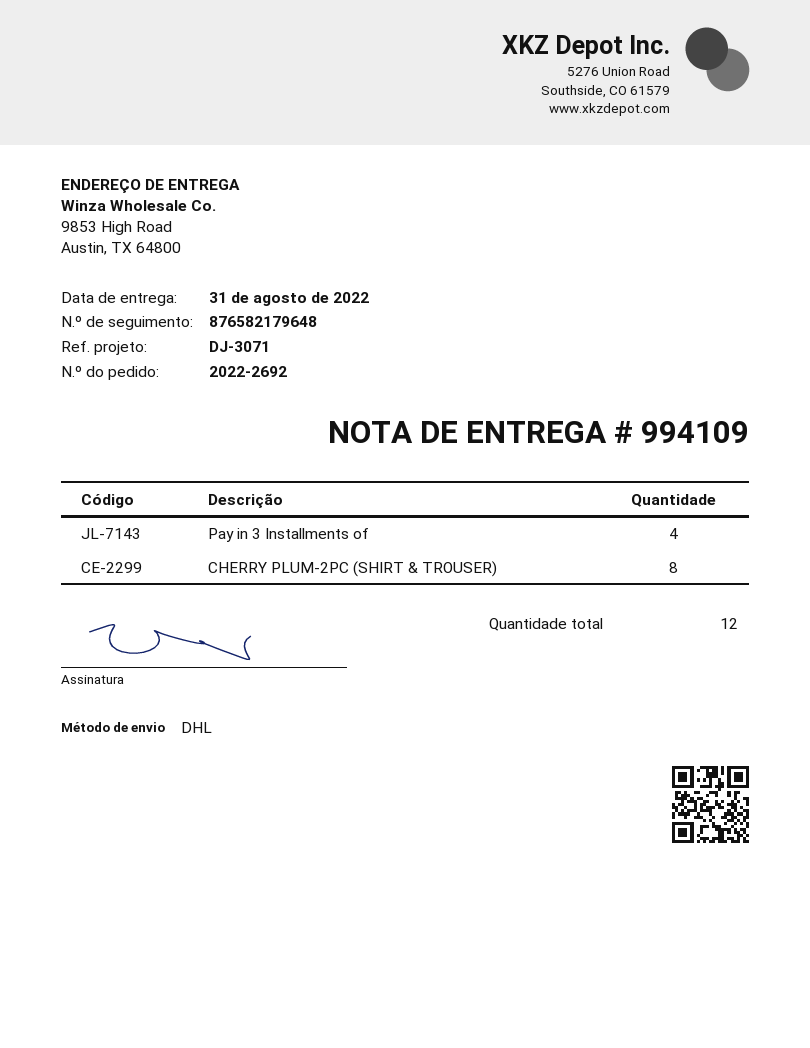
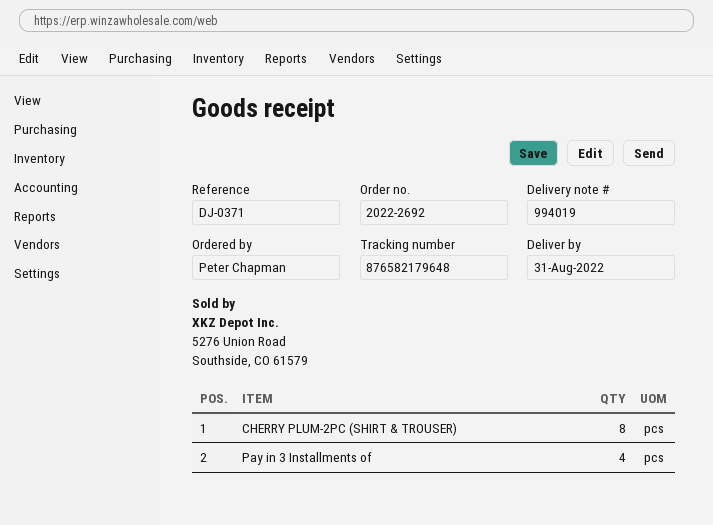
delivery note number: 994109 -> 994019
reference: DJ-3071 -> DJ-0371

